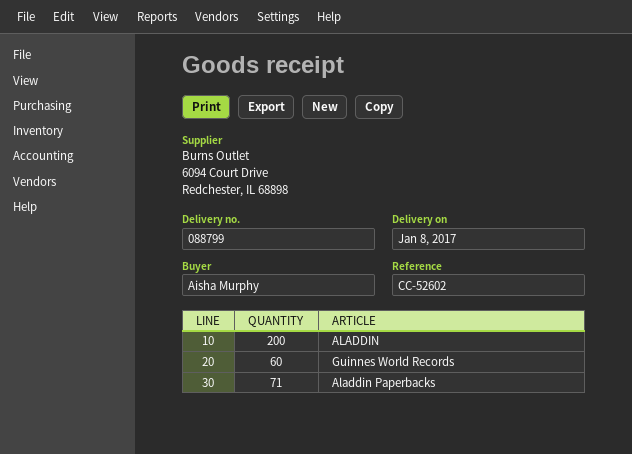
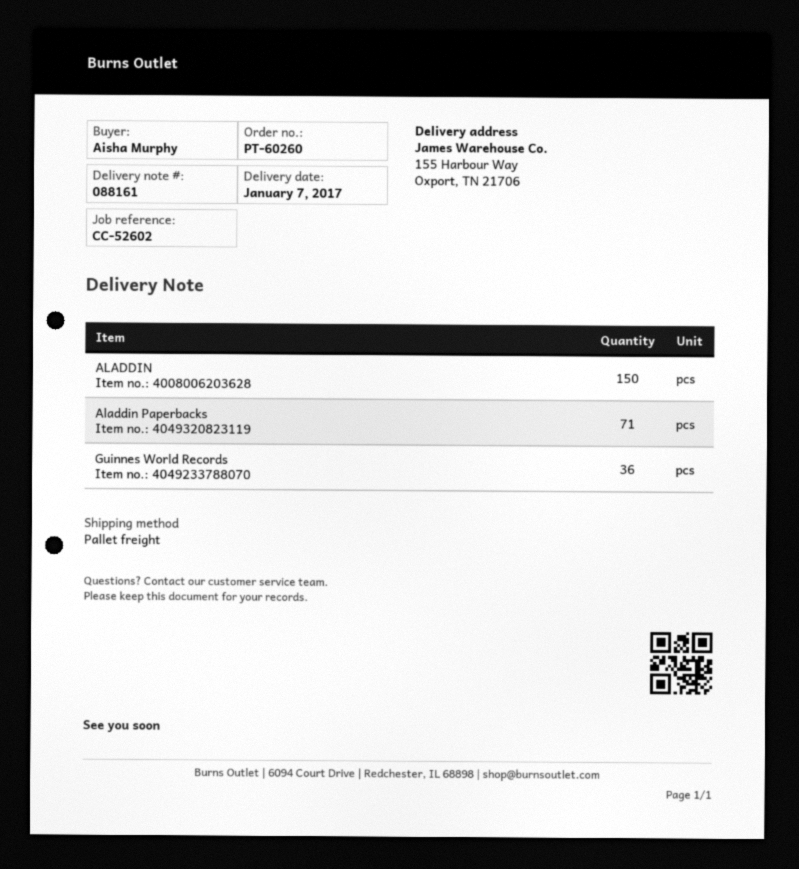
delivery note number: 088799 -> 088161
delivery date: 2017-01-08 -> 2017-01-07
ALADDIN: 200 -> 150
Guinnes World Records: 60 -> 36

